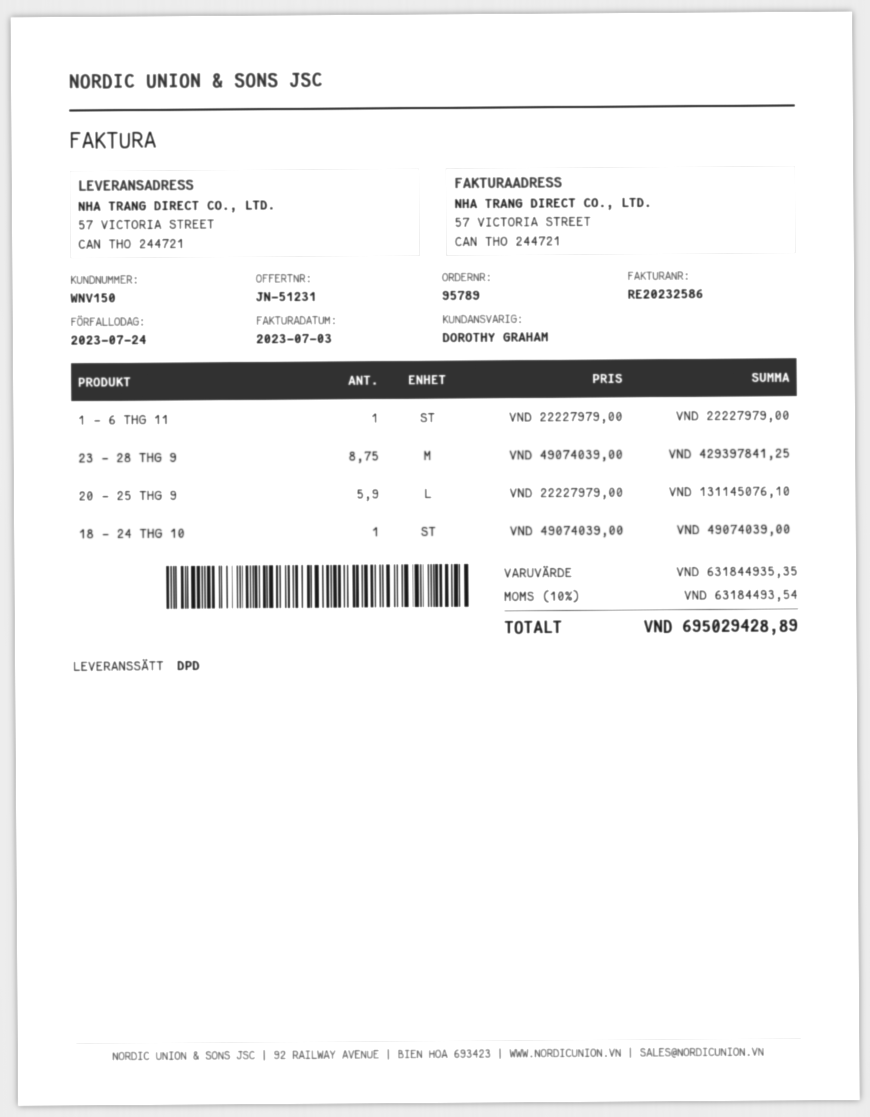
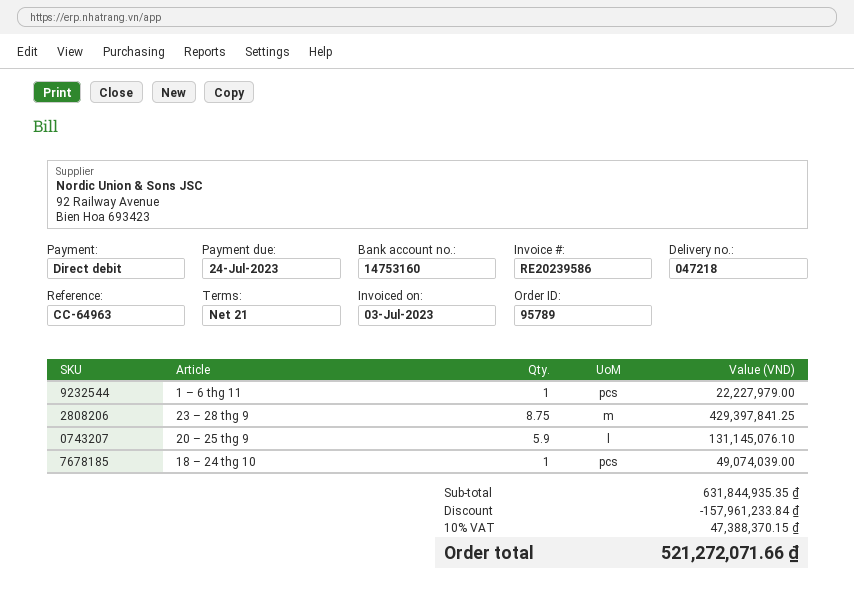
invoice number: RE20232586 -> RE20239586
discount: none -> 157961233.84
tax: 10% = 63184493.54 -> 10% = 47388370.15
total: 695029428.89 -> 521272071.66

